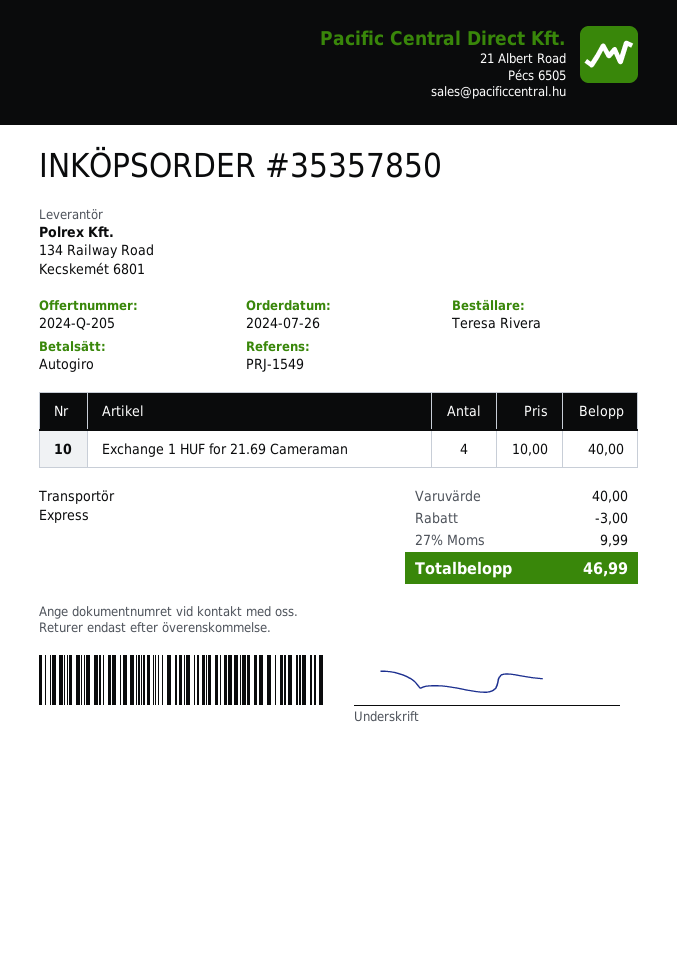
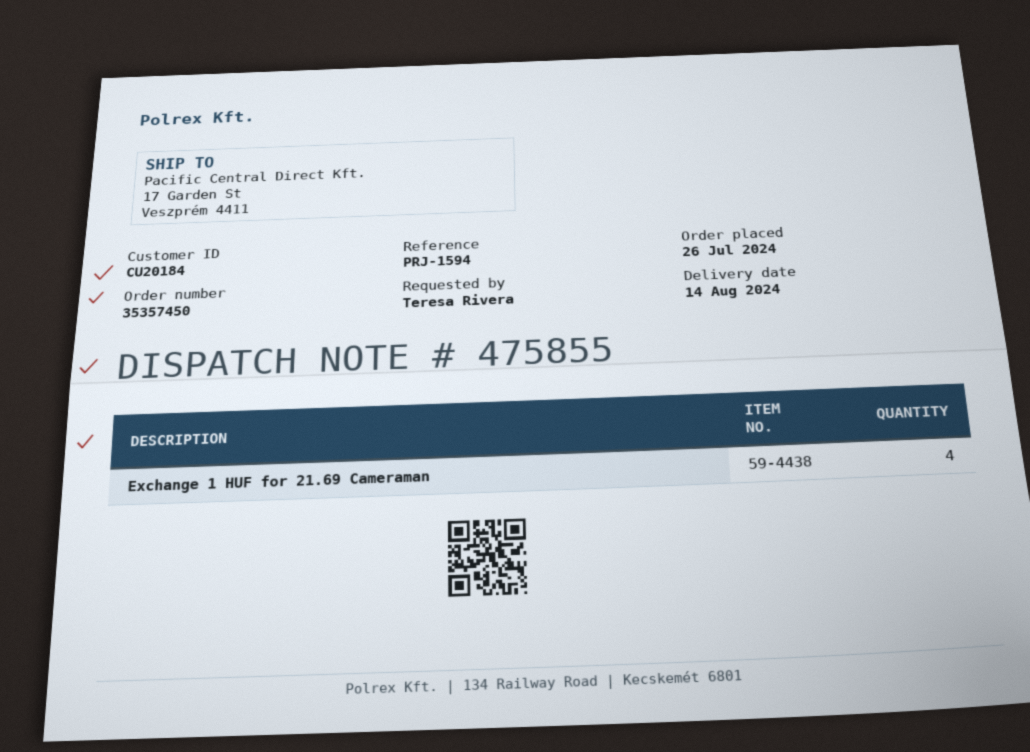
order number: 35357850 -> 35357450
reference: PRJ-1549 -> PRJ-1594

